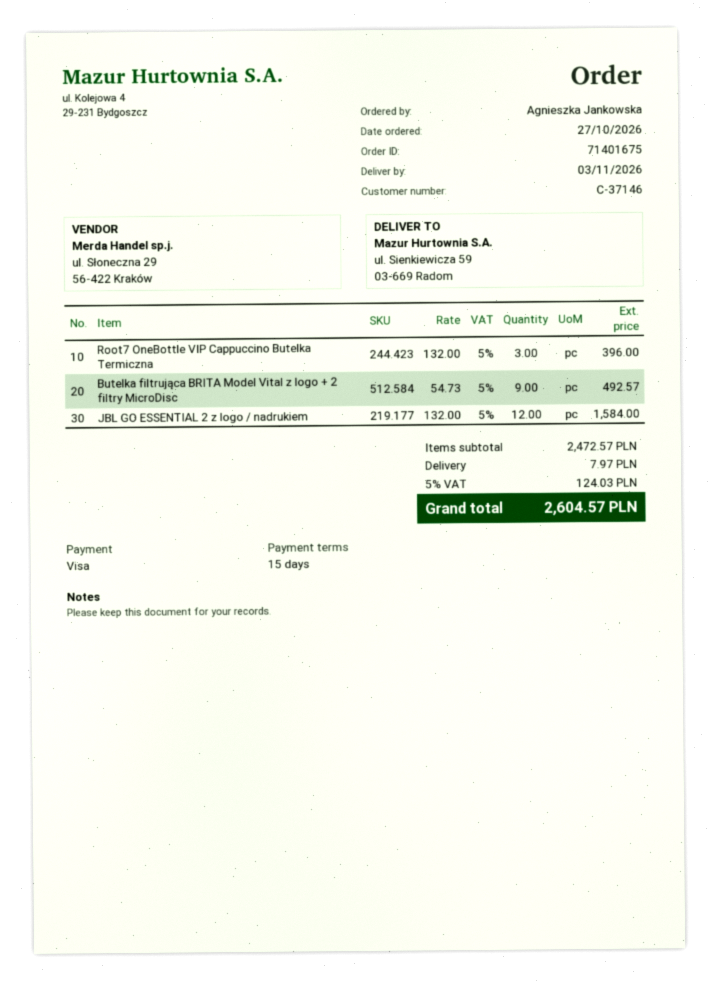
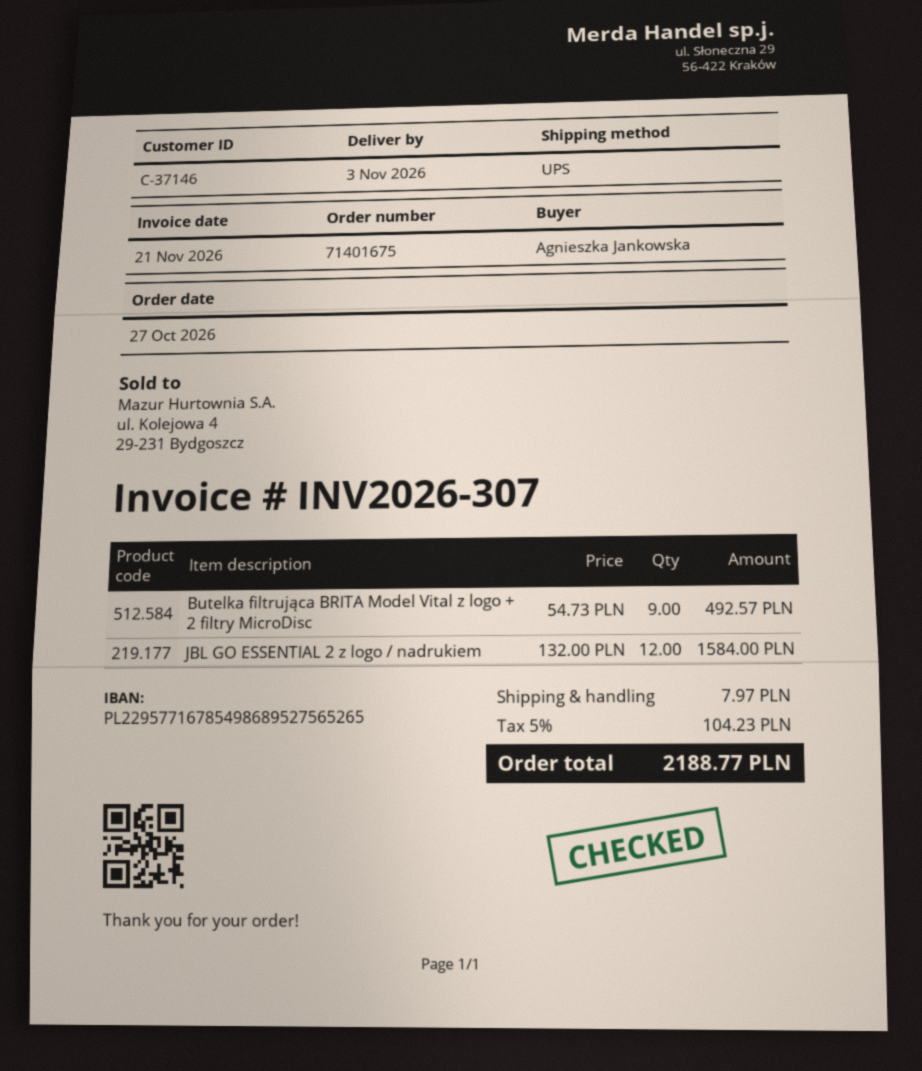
Root7 OneBottle VIP Cappuccino Butelka Termiczna: 3 x 132.00 = 396.00 -> none
tax: 5% = 124.03 -> 5% = 104.23
total: 2604.57 -> 2188.77

